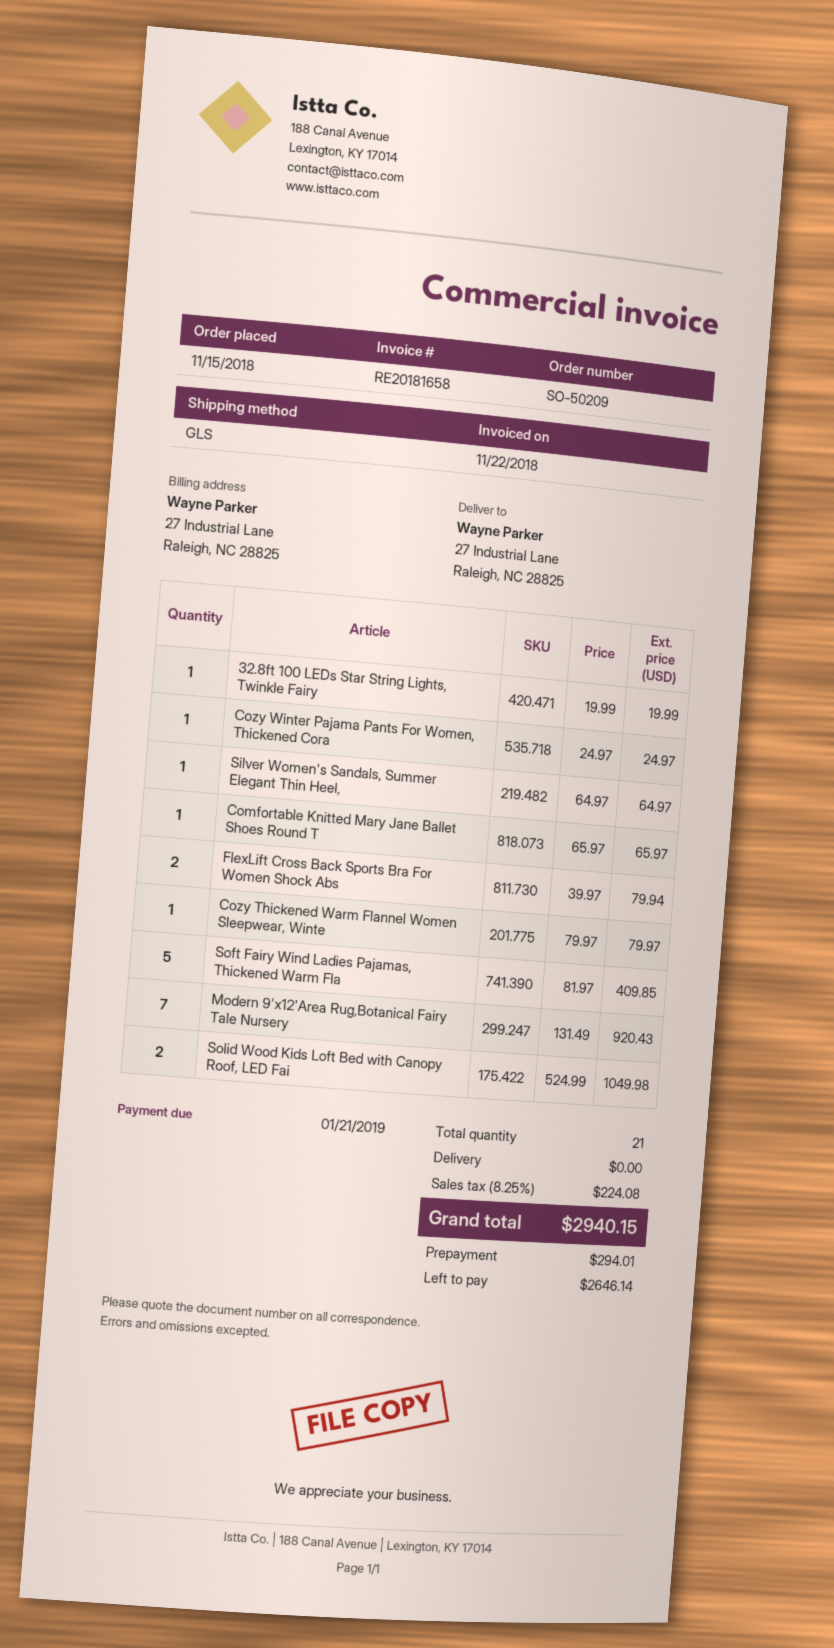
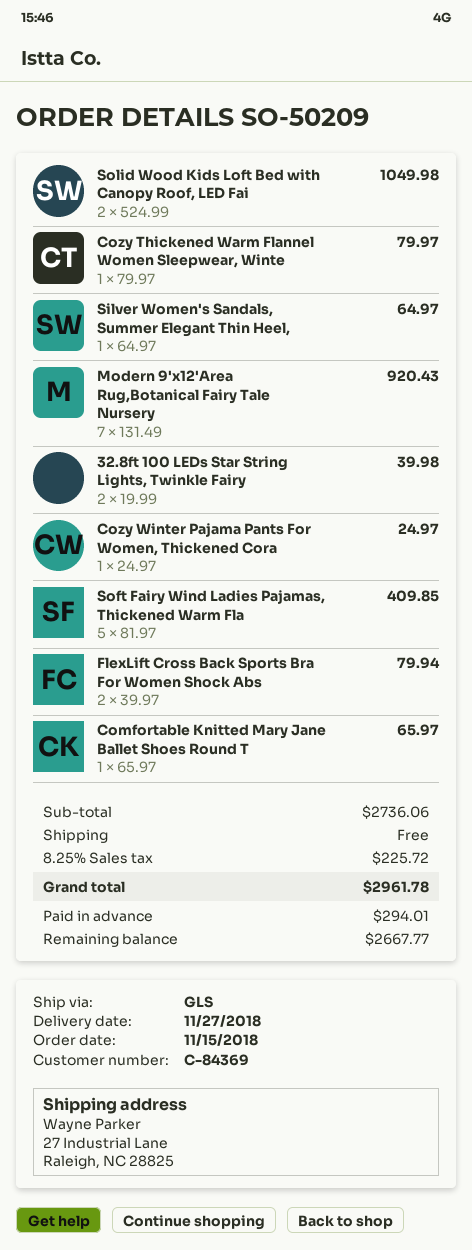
32.8ft 100 LEDs Star String Lights, Twinkle Fairy: 1 x 19.99 = 19.99 -> 2 x 19.99 = 39.98
tax: 8.25% = 224.08 -> 8.25% = 225.72
total: 2940.15 -> 2961.78
balance: 2646.14 -> 2667.77

